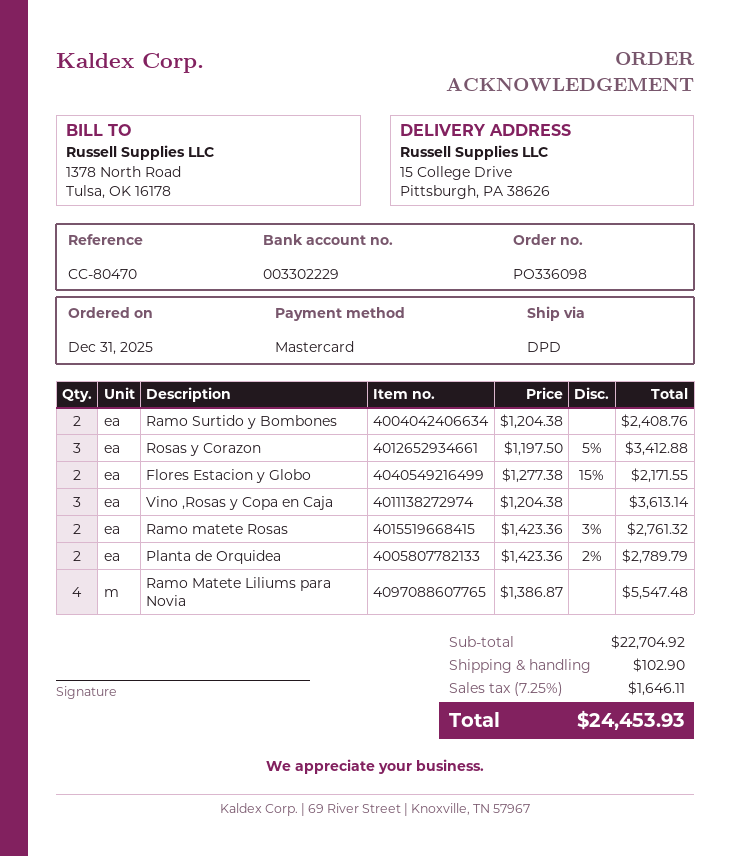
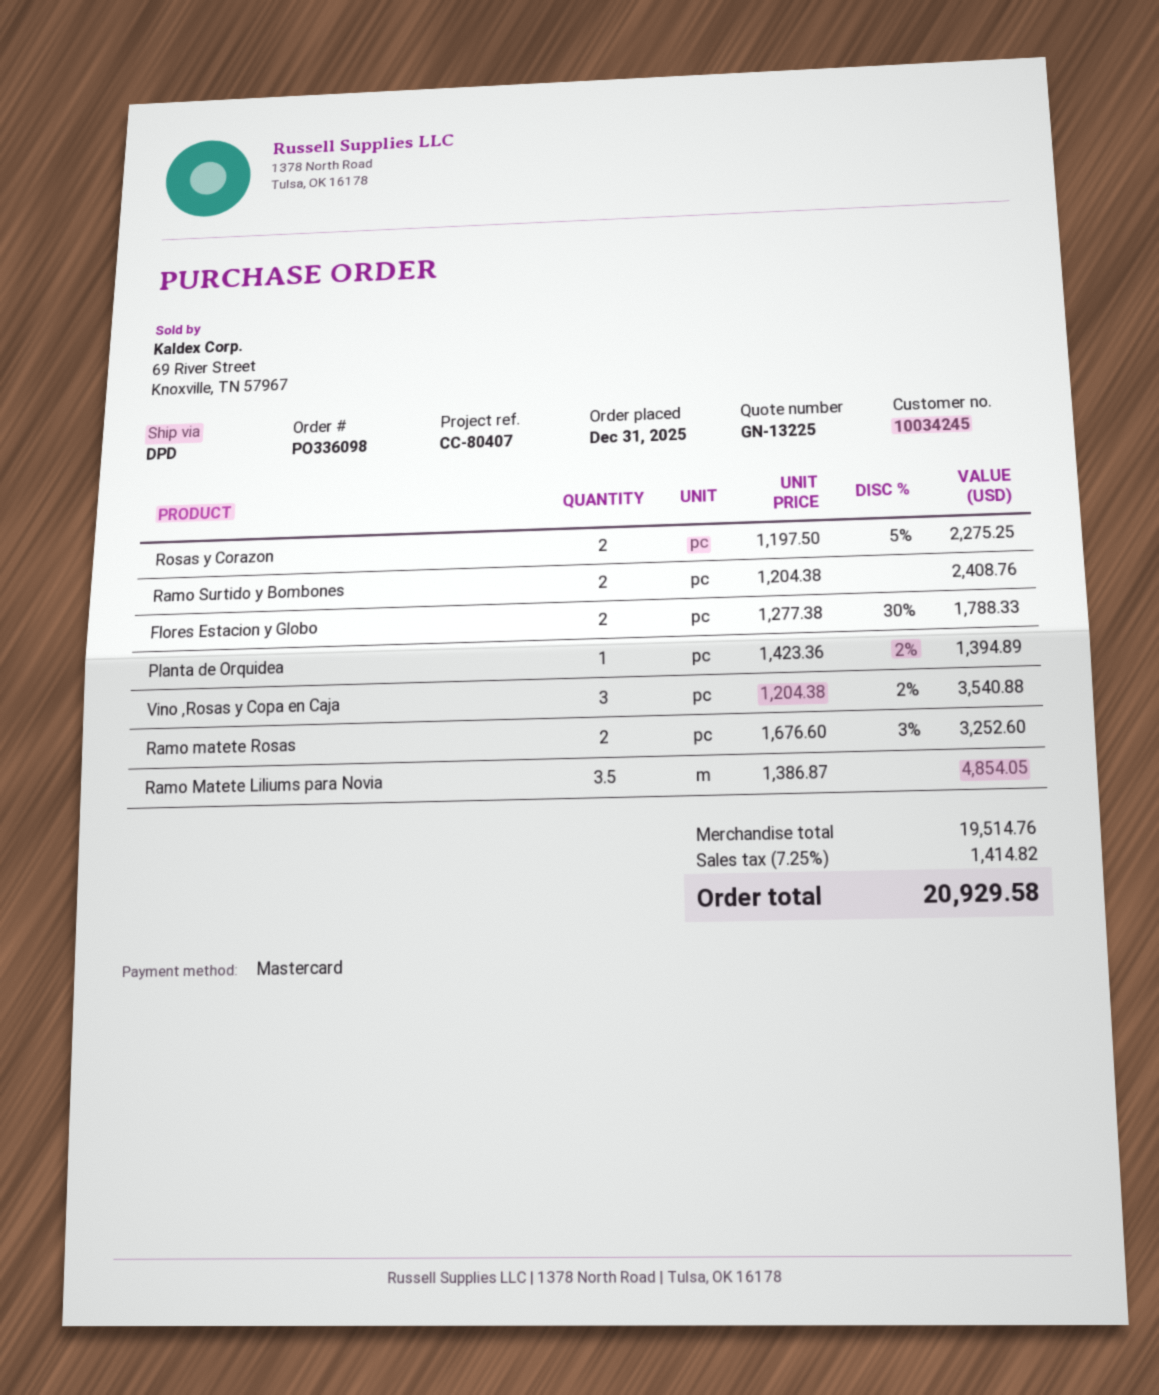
reference: CC-80470 -> CC-80407
Rosas y Corazon: 3 x 1197.50 - 5% = 3412.88 -> 2 x 1197.50 - 5% = 2275.25
Flores Estacion y Globo: 2 x 1277.38 - 15% = 2171.55 -> 2 x 1277.38 - 30% = 1788.33
Vino ,Rosas y Copa en Caja: 3 x 1204.38 = 3613.14 -> 3 x 1204.38 - 2% = 3540.88
Ramo matete Rosas: 2 x 1423.36 - 3% = 2761.32 -> 2 x 1676.60 - 3% = 3252.60
Planta de Orquidea: 2 x 1423.36 - 2% = 2789.79 -> 1 x 1423.36 - 2% = 1394.89
Ramo Matete Liliums para Novia: 4 x 1386.87 = 5547.48 -> 3.5 x 1386.87 = 4854.05
subtotal: 22704.92 -> 19514.76
shipping: 102.90 -> none
tax: 7.25% = 1646.11 -> 7.25% = 1414.82
total: 24453.93 -> 20929.58

